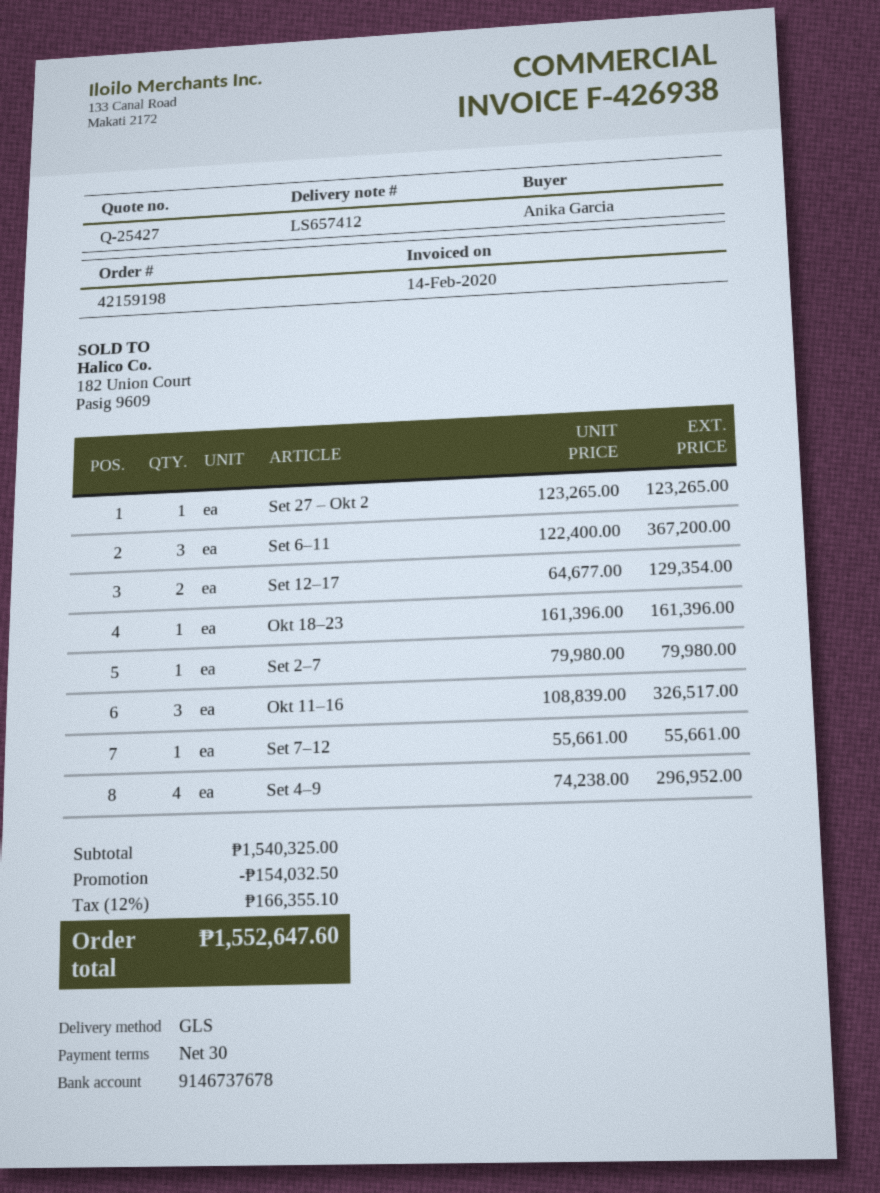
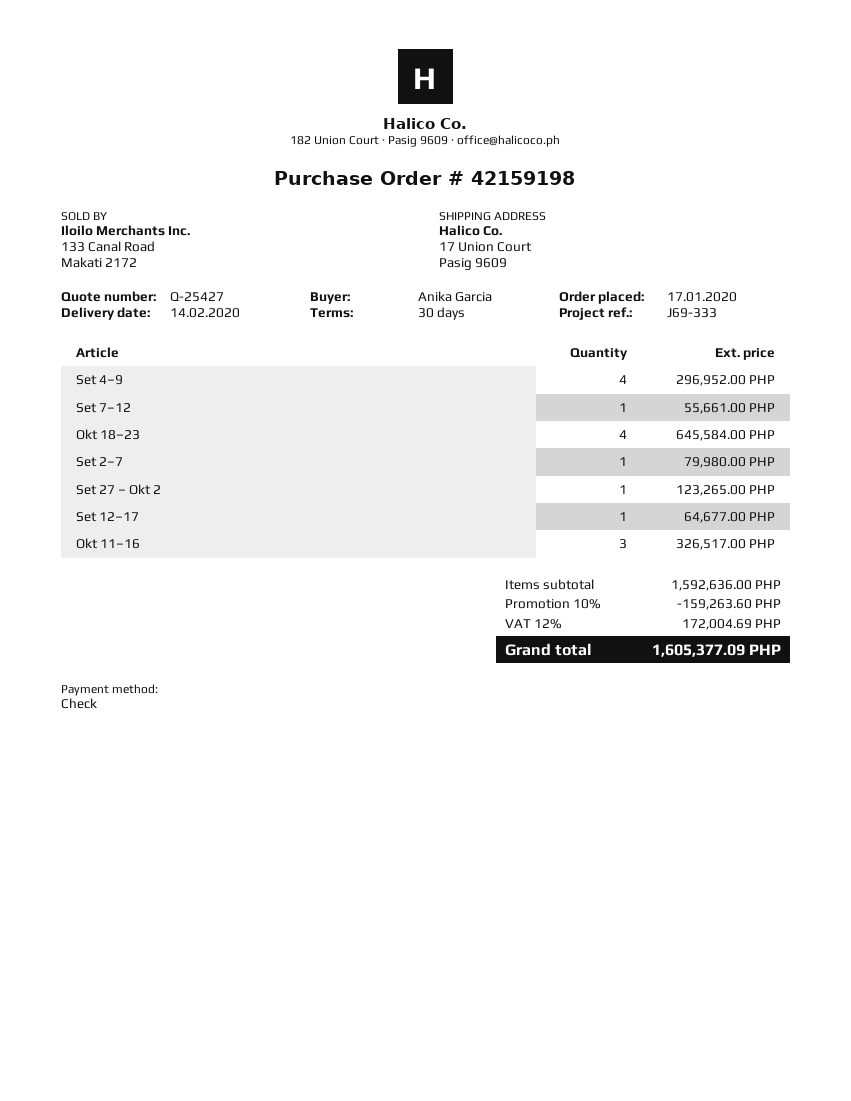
Set 6–11: 3 for 367200.00 -> none
Set 12–17: 2 for 129354.00 -> 1 for 64677.00
Okt 18–23: 1 for 161396.00 -> 4 for 645584.00
subtotal: 1540325.00 -> 1592636.00
discount: 154032.50 -> 159263.60
tax: 12% = 166355.10 -> 12% = 172004.69
total: 1552647.60 -> 1605377.09

